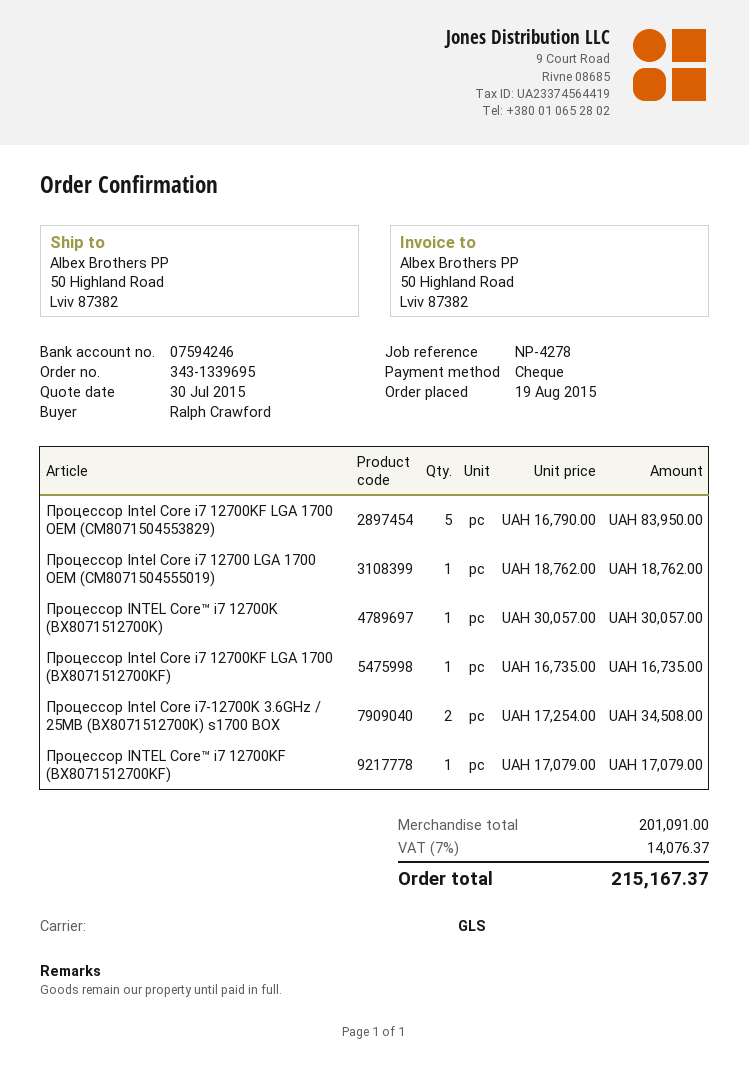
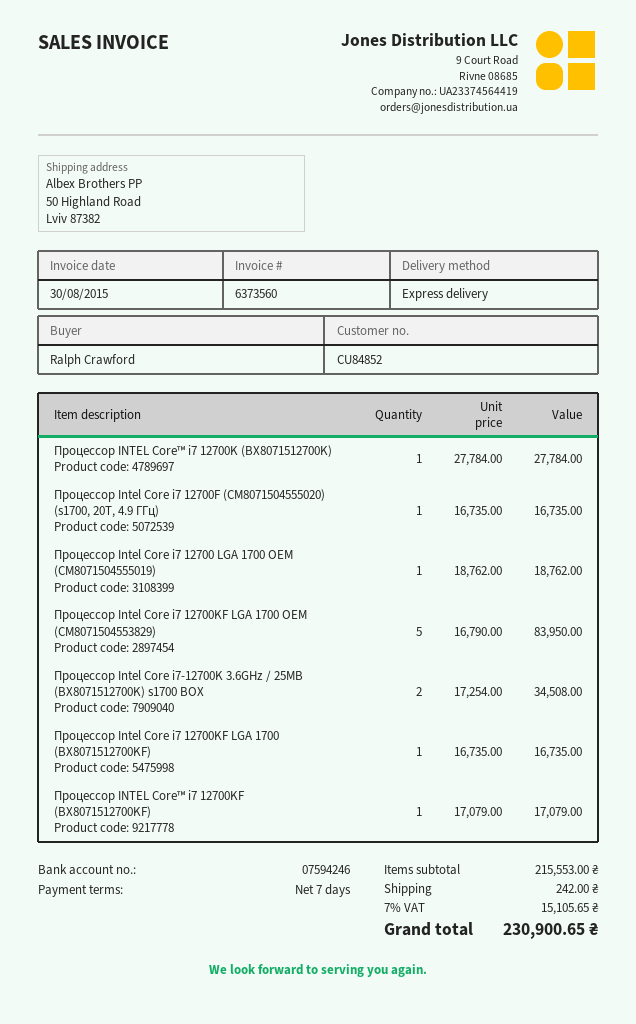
shipping method: GLS -> express
Процессор INTEL Core™ i7 12700K (BX8071512700K): 1 x 30057.00 = 30057.00 -> 1 x 27784.00 = 27784.00
Процессор Intel Core i7 12700F (CM8071504555020) (s1700, 20T, 4.9 ГГц): none -> 1 x 16735.00 = 16735.00
subtotal: 201091.00 -> 215553.00
shipping: none -> 242.00
tax: 7% = 14076.37 -> 7% = 15105.65
total: 215167.37 -> 230900.65

